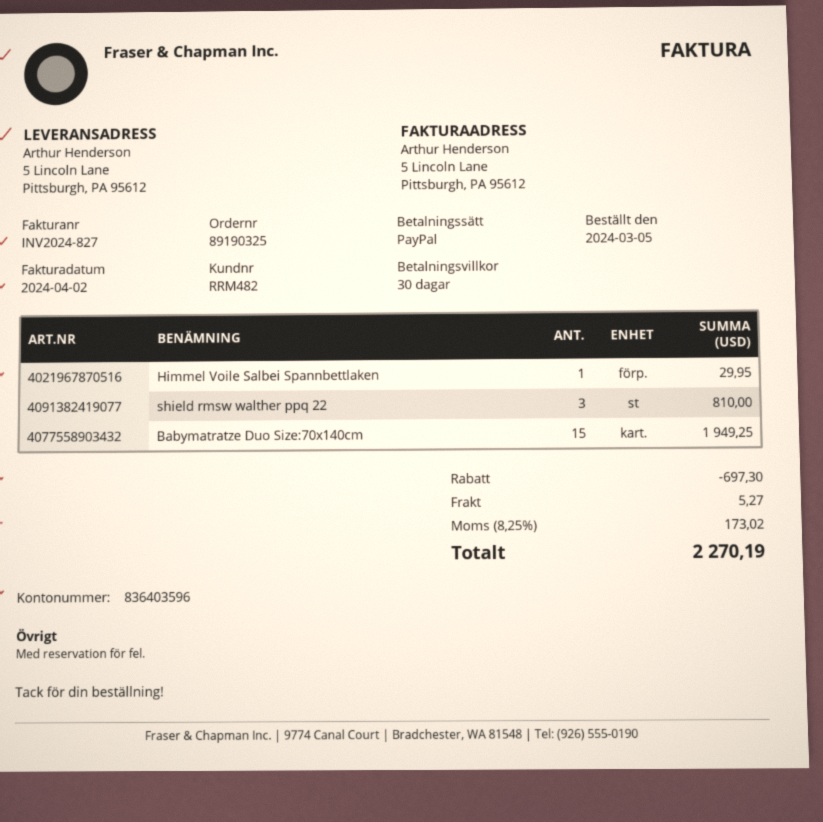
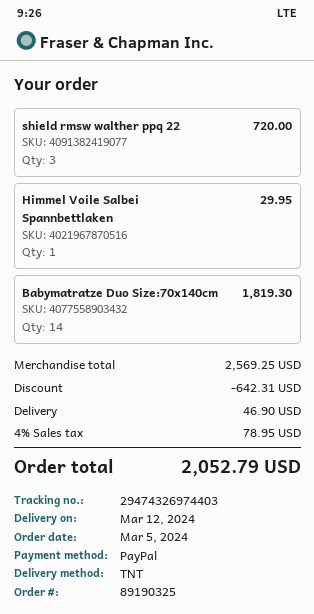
shield rmsw walther ppq 22: 3 for 810.00 -> 3 for 720.00
Babymatratze Duo Size:70x140cm: 15 for 1949.25 -> 14 for 1819.30
discount: 697.30 -> 642.31
shipping: 5.27 -> 46.90
tax: 8.25% = 173.02 -> 4% = 78.95
total: 2270.19 -> 2052.79

